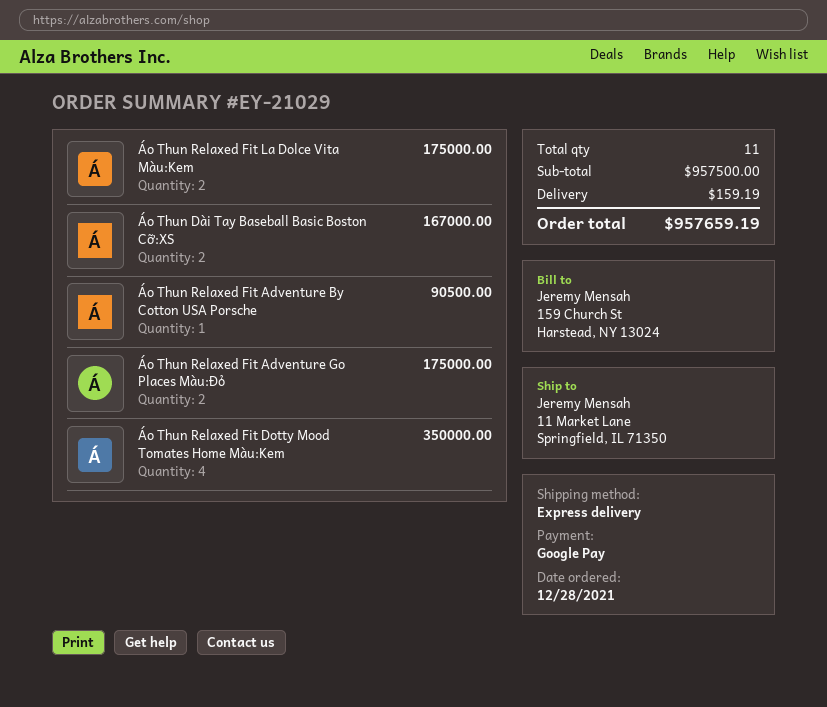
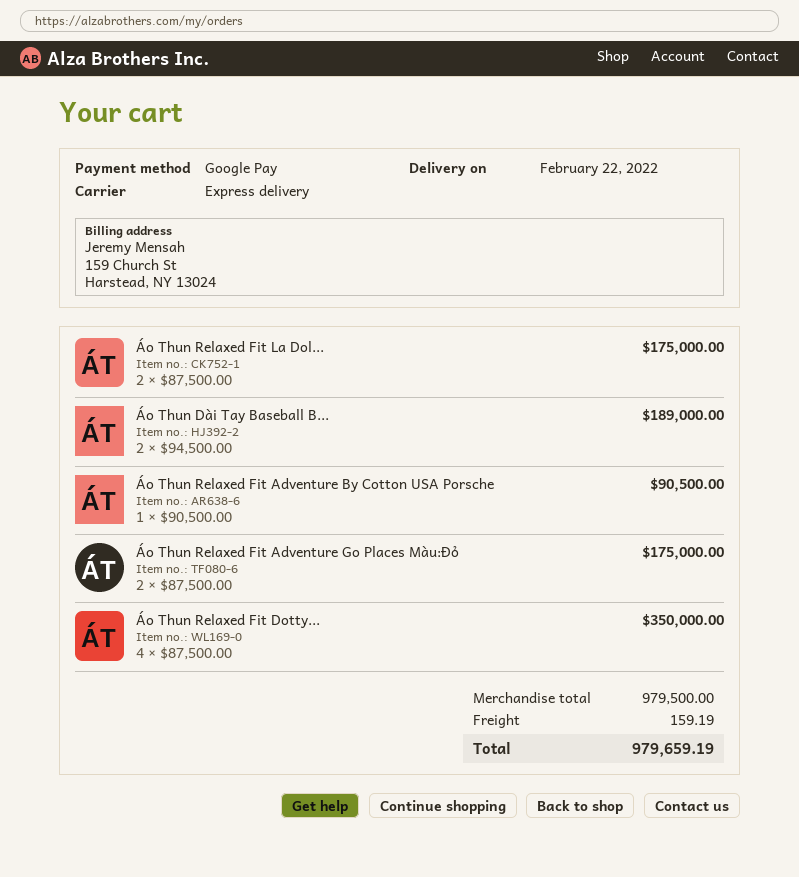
Áo Thun Dài Tay Baseball Basic Boston Cỡ:XS: 2 for 167000.00 -> 2 for 189000.00
subtotal: 957500.00 -> 979500.00
total: 957659.19 -> 979659.19

